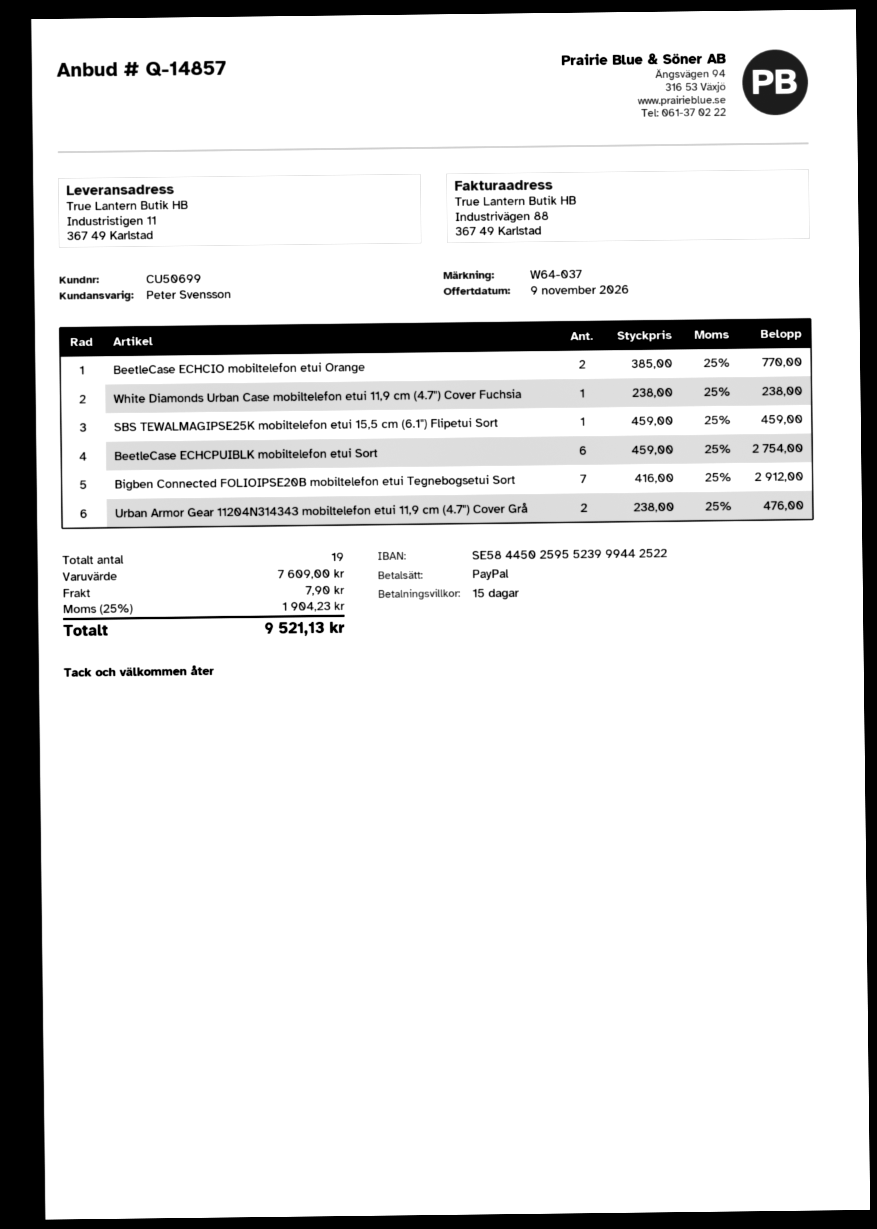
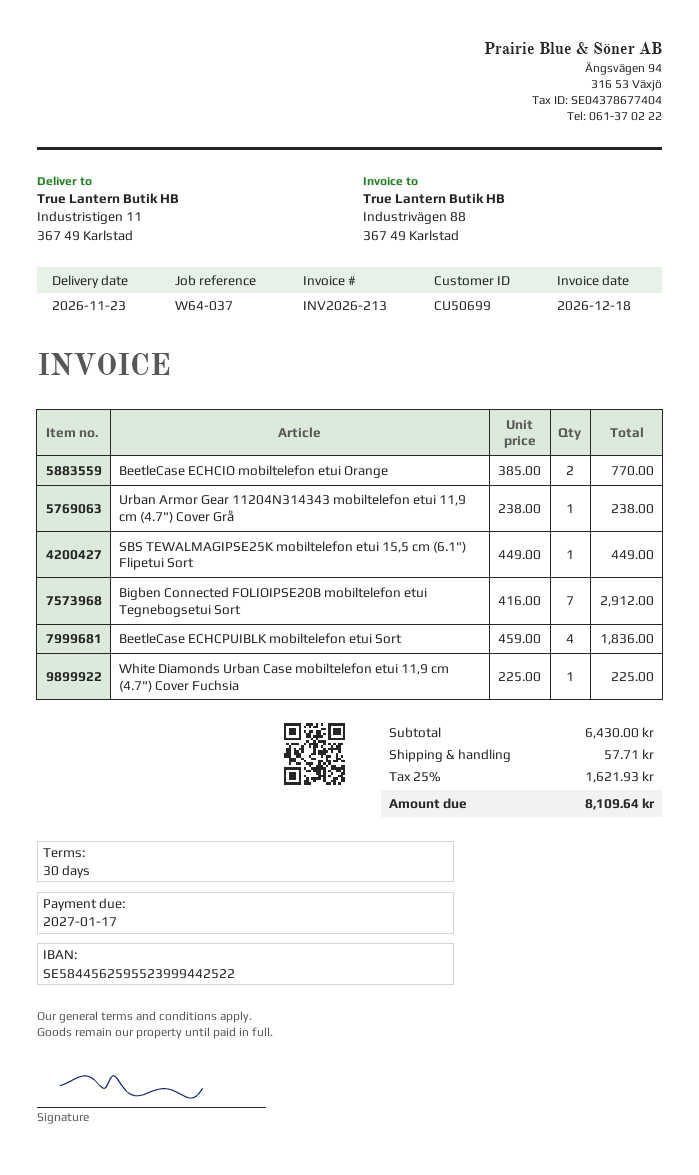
payment terms: 15 days -> 30 days
bank account: SE5844502595523999442522 -> SE5844562595523999442522
White Diamonds Urban Case mobiltelefon etui 11,9 cm (4.7") Cover Fuchsia: 1 x 238.00 = 238.00 -> 1 x 225.00 = 225.00
SBS TEWALMAGIPSE25K mobiltelefon etui 15,5 cm (6.1") Flipetui Sort: 1 x 459.00 = 459.00 -> 1 x 449.00 = 449.00
BeetleCase ECHCPUIBLK mobiltelefon etui Sort: 6 x 459.00 = 2754.00 -> 4 x 459.00 = 1836.00
Urban Armor Gear 11204N314343 mobiltelefon etui 11,9 cm (4.7") Cover Grå: 2 x 238.00 = 476.00 -> 1 x 238.00 = 238.00
subtotal: 7609.00 -> 6430.00
shipping: 7.90 -> 57.71
tax: 25% = 1904.23 -> 25% = 1621.93
total: 9521.13 -> 8109.64

